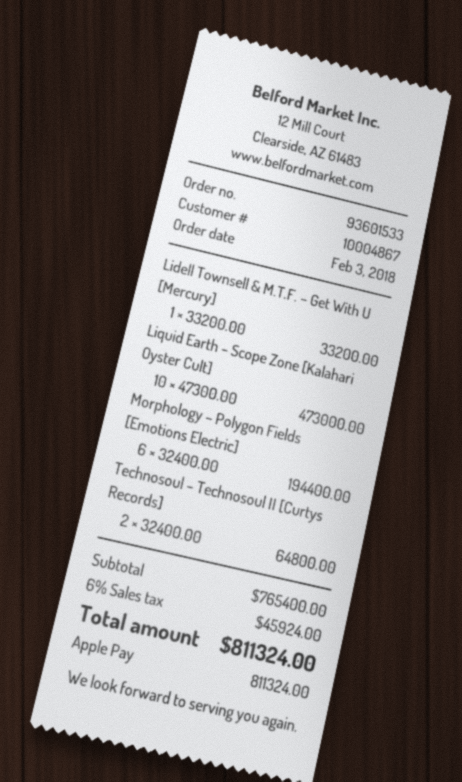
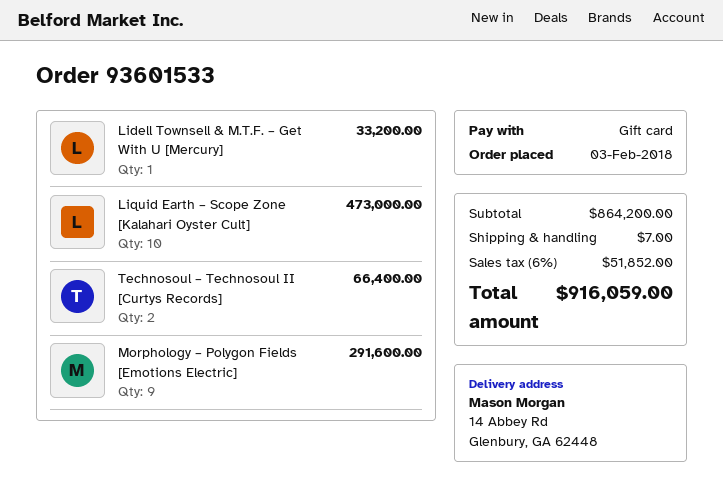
payment method: Apple Pay -> gift card
Morphology – Polygon Fields [Emotions Electric]: 6 for 194400.00 -> 9 for 291600.00
Technosoul – Technosoul II [Curtys Records]: 2 for 64800.00 -> 2 for 66400.00
subtotal: 765400.00 -> 864200.00
shipping: none -> 7.00
tax: 6% = 45924.00 -> 6% = 51852.00
total: 811324.00 -> 916059.00

